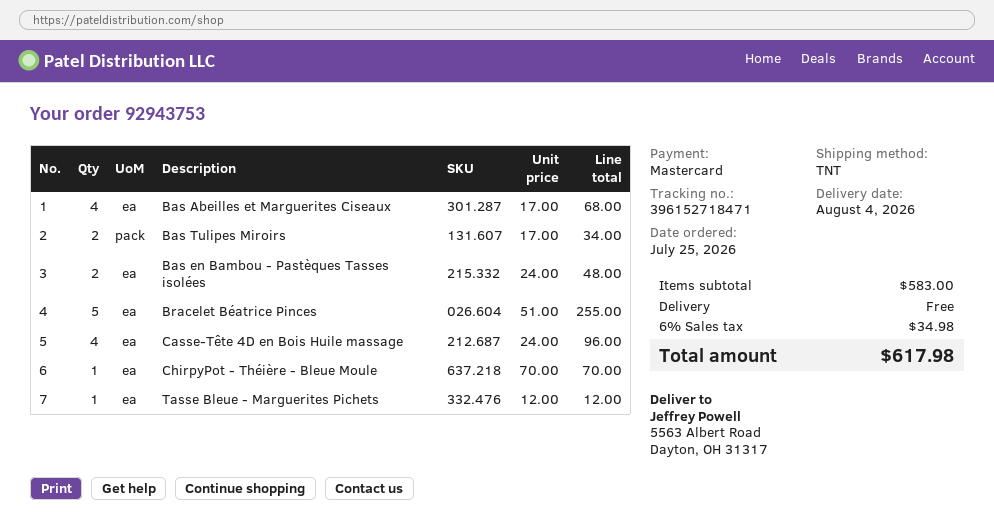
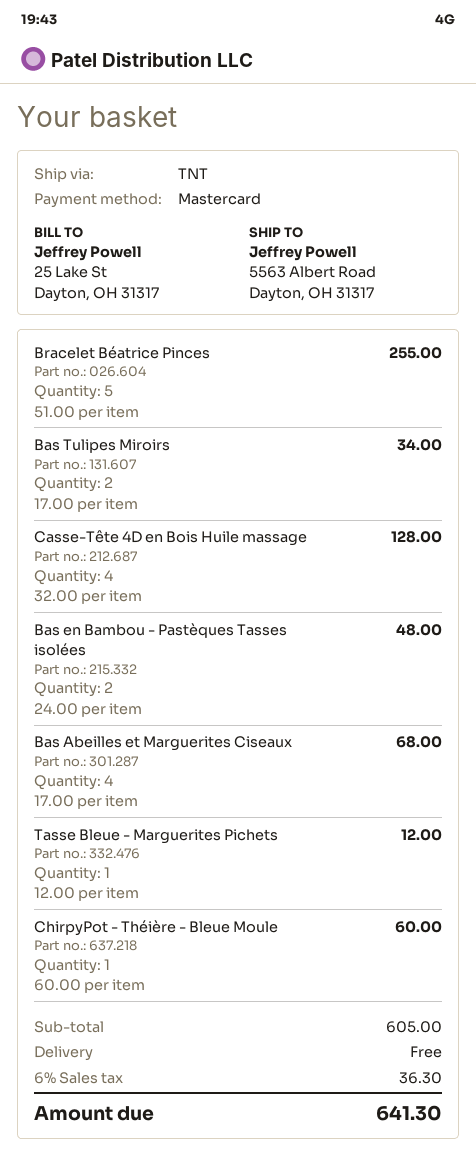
Casse-Tête 4D en Bois Huile massage: 4 x 24.00 = 96.00 -> 4 x 32.00 = 128.00
ChirpyPot - Théière - Bleue Moule: 1 x 70.00 = 70.00 -> 1 x 60.00 = 60.00
subtotal: 583.00 -> 605.00
tax: 6% = 34.98 -> 6% = 36.30
total: 617.98 -> 641.30

